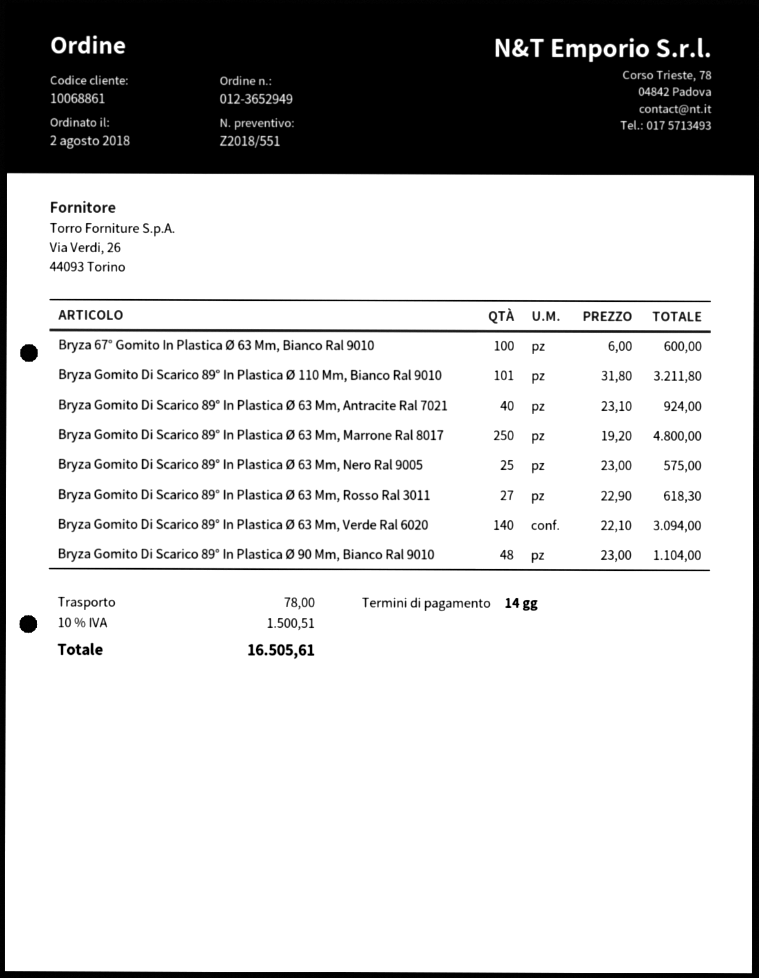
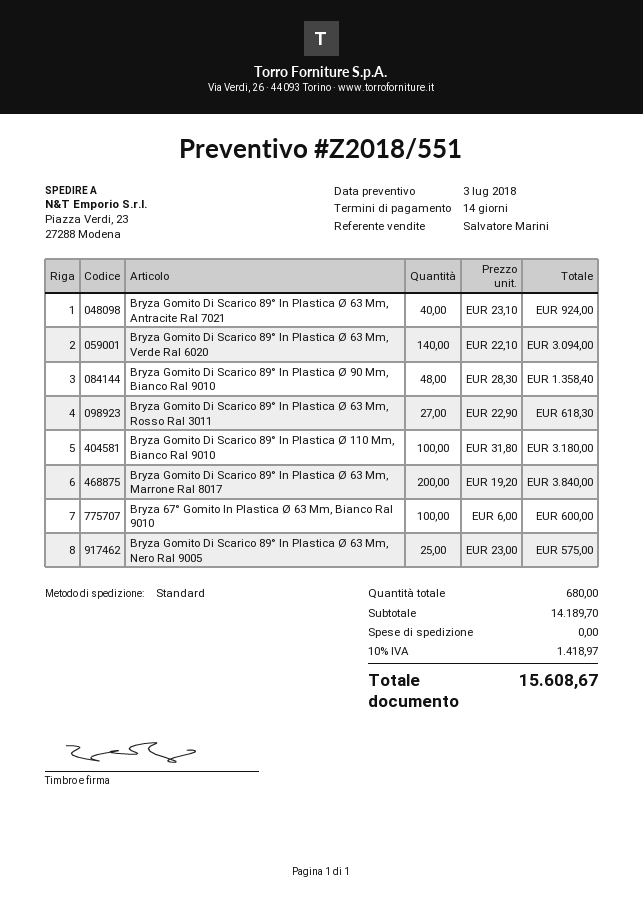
Bryza Gomito Di Scarico 89° In Plastica Ø 110 Mm, Bianco Ral 9010: 101 x 31.80 = 3211.80 -> 100 x 31.80 = 3180.00
Bryza Gomito Di Scarico 89° In Plastica Ø 63 Mm, Marrone Ral 8017: 250 x 19.20 = 4800.00 -> 200 x 19.20 = 3840.00
Bryza Gomito Di Scarico 89° In Plastica Ø 90 Mm, Bianco Ral 9010: 48 x 23.00 = 1104.00 -> 48 x 28.30 = 1358.40
shipping: 78.00 -> 0.00
tax: 10% = 1500.51 -> 10% = 1418.97
total: 16505.61 -> 15608.67

